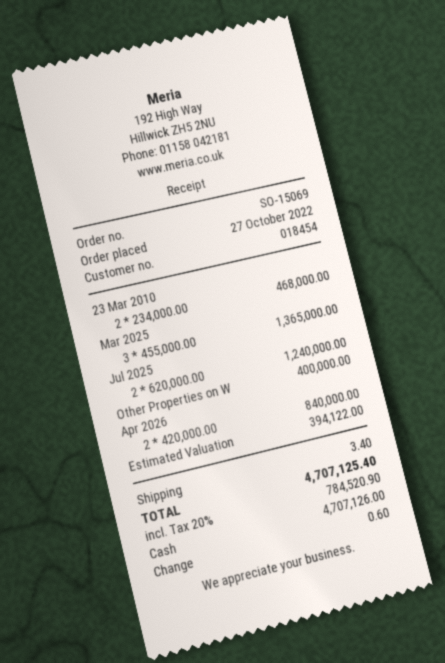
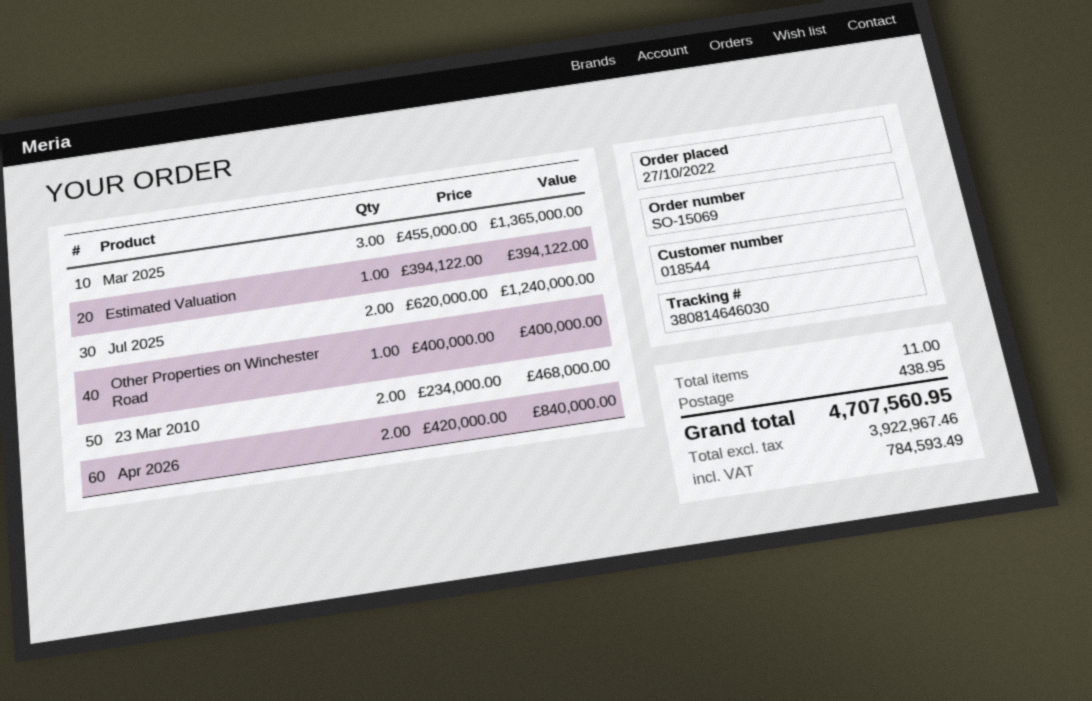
customer number: 018454 -> 018544
shipping: 3.40 -> 438.95
tax: 784520.90 -> 784593.49
total: 4707125.40 -> 4707560.95

